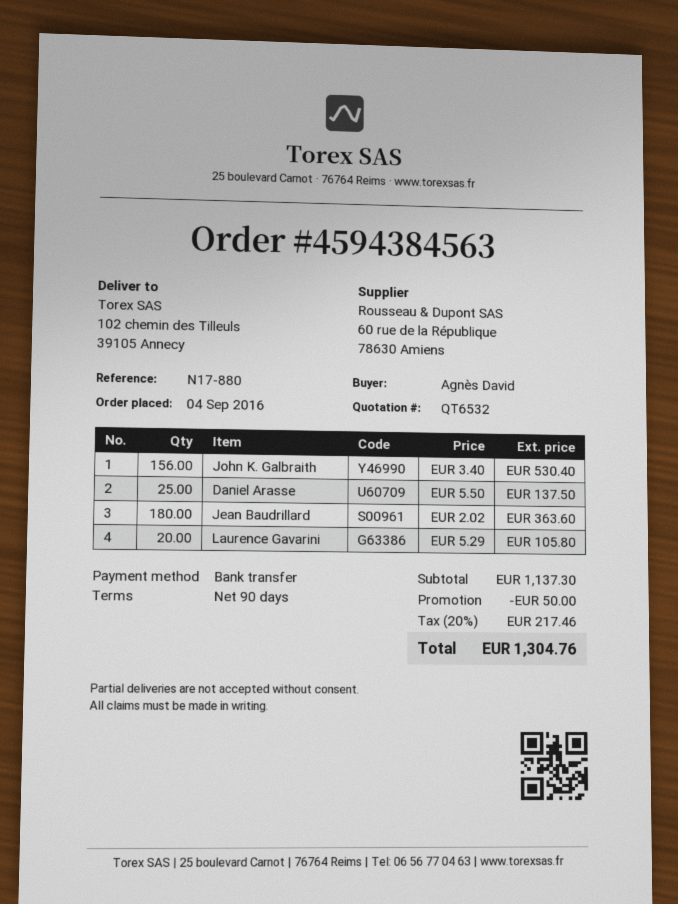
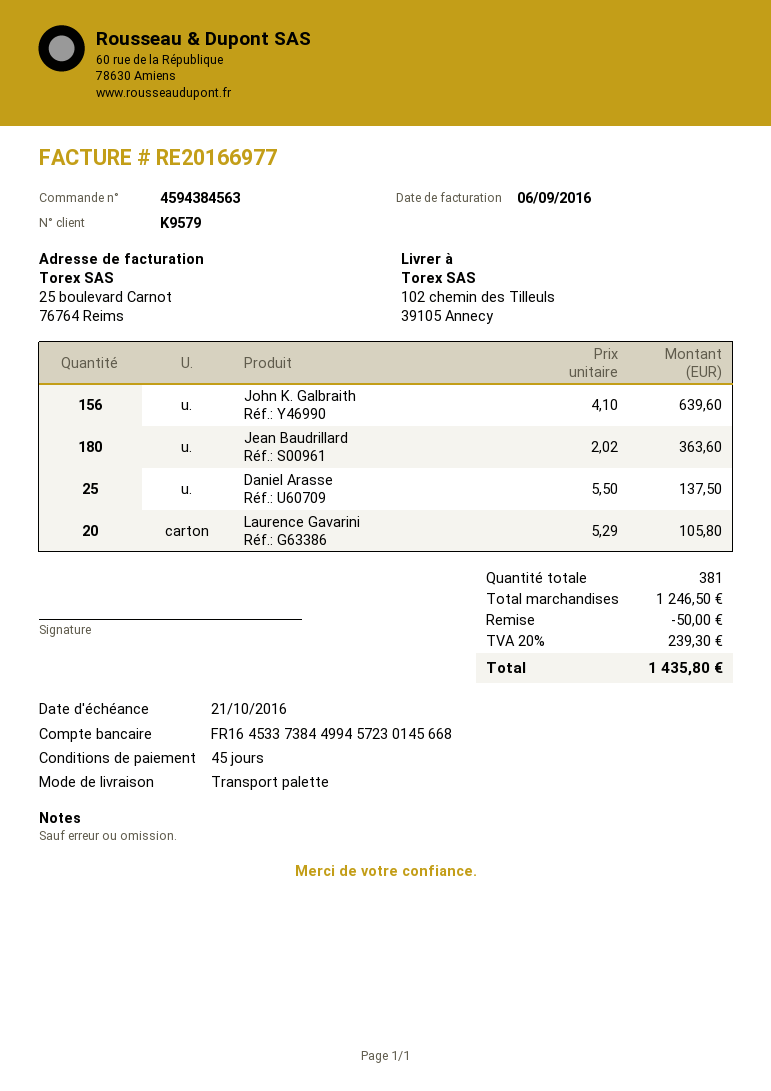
payment terms: 90 days -> 45 days
John K. Galbraith: 156 x 3.40 = 530.40 -> 156 x 4.10 = 639.60
subtotal: 1137.30 -> 1246.50
tax: 20% = 217.46 -> 20% = 239.30
total: 1304.76 -> 1435.80

